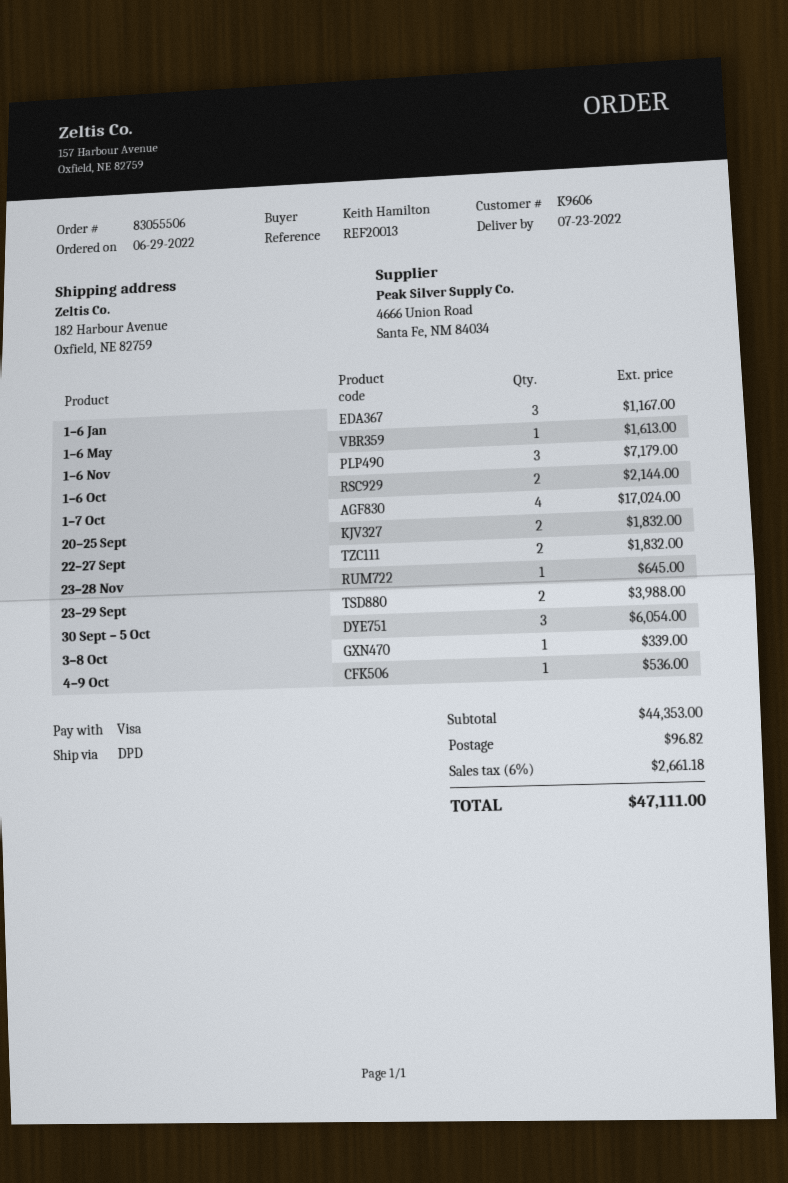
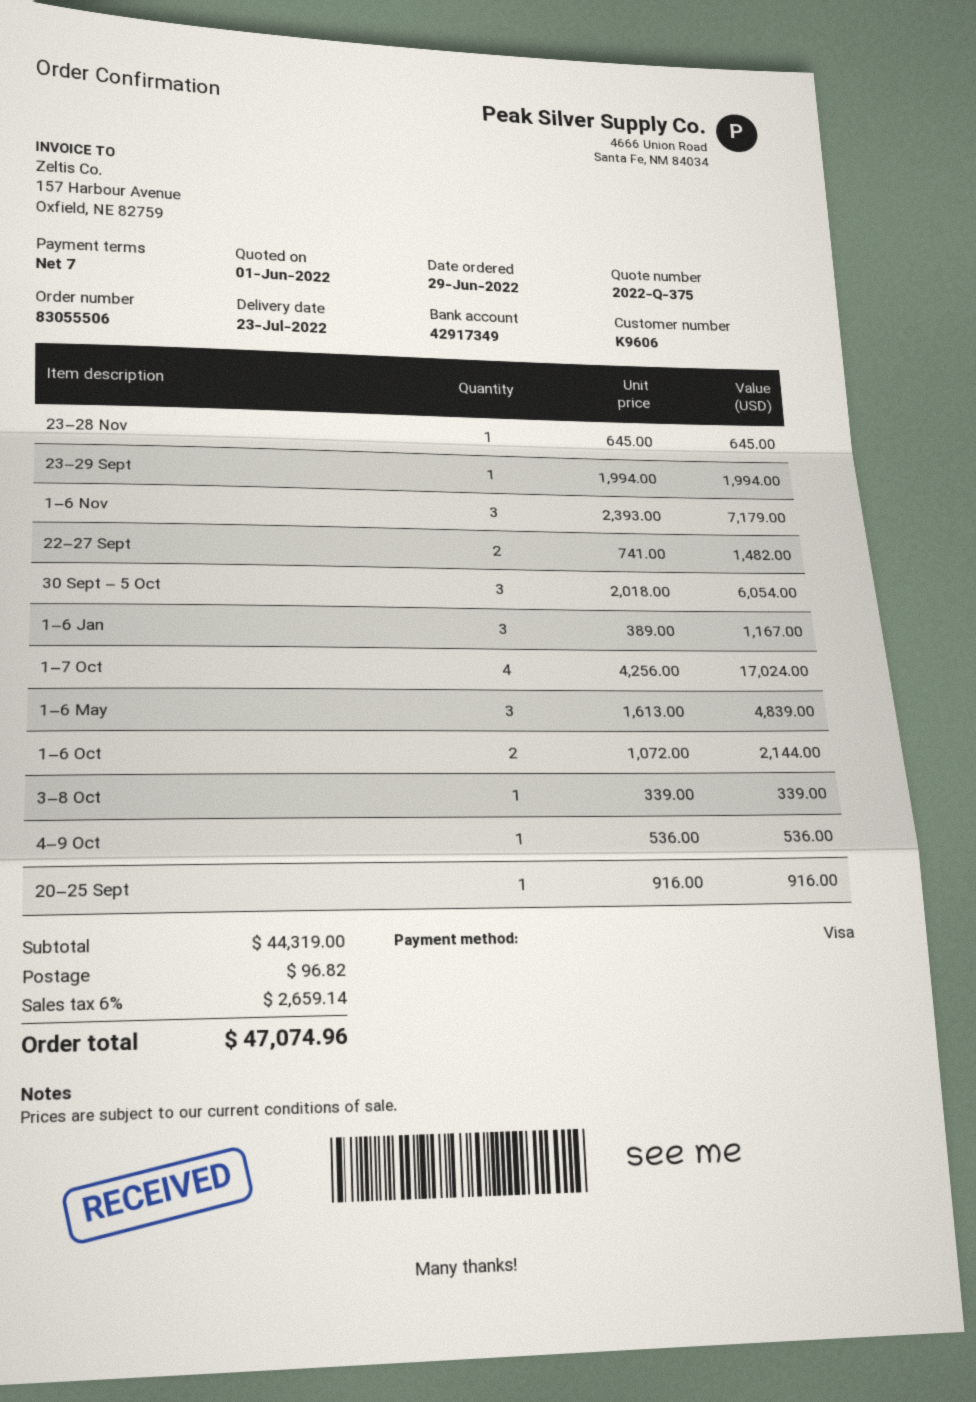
1–6 May: 1 for 1613.00 -> 3 for 4839.00
20–25 Sept: 2 for 1832.00 -> 1 for 916.00
22–27 Sept: 2 for 1832.00 -> 2 for 1482.00
23–29 Sept: 2 for 3988.00 -> 1 for 1994.00
subtotal: 44353.00 -> 44319.00
tax: 6% = 2661.18 -> 6% = 2659.14
total: 47111.00 -> 47074.96

